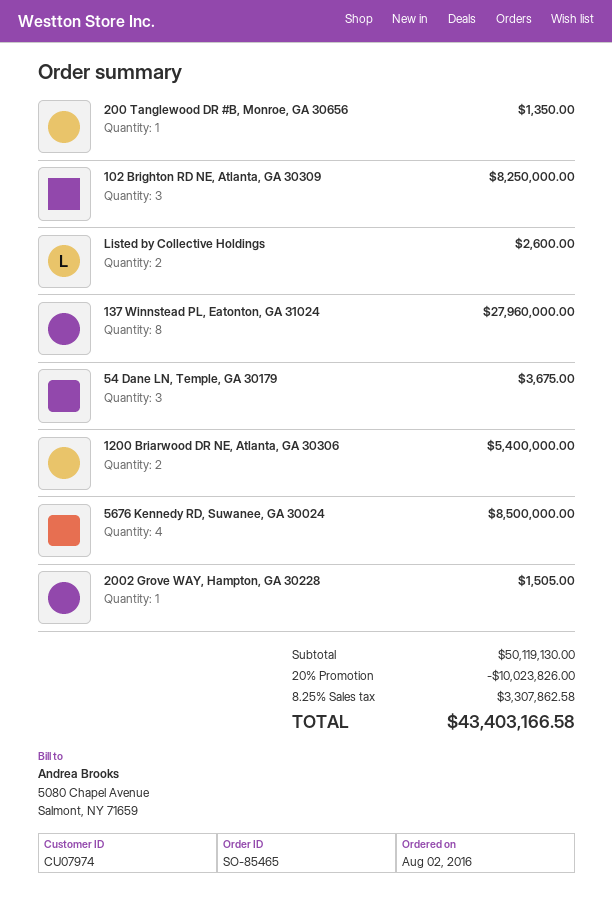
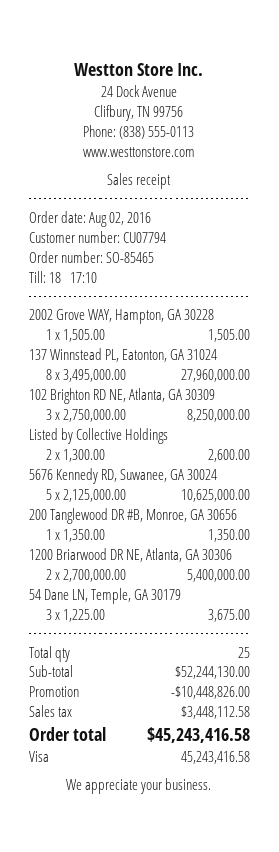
customer number: CU07974 -> CU07794
5676 Kennedy RD, Suwanee, GA 30024: 4 for 8500000.00 -> 5 for 10625000.00
subtotal: 50119130.00 -> 52244130.00
discount: 10023826.00 -> 10448826.00
tax: 3307862.58 -> 3448112.58
total: 43403166.58 -> 45243416.58

